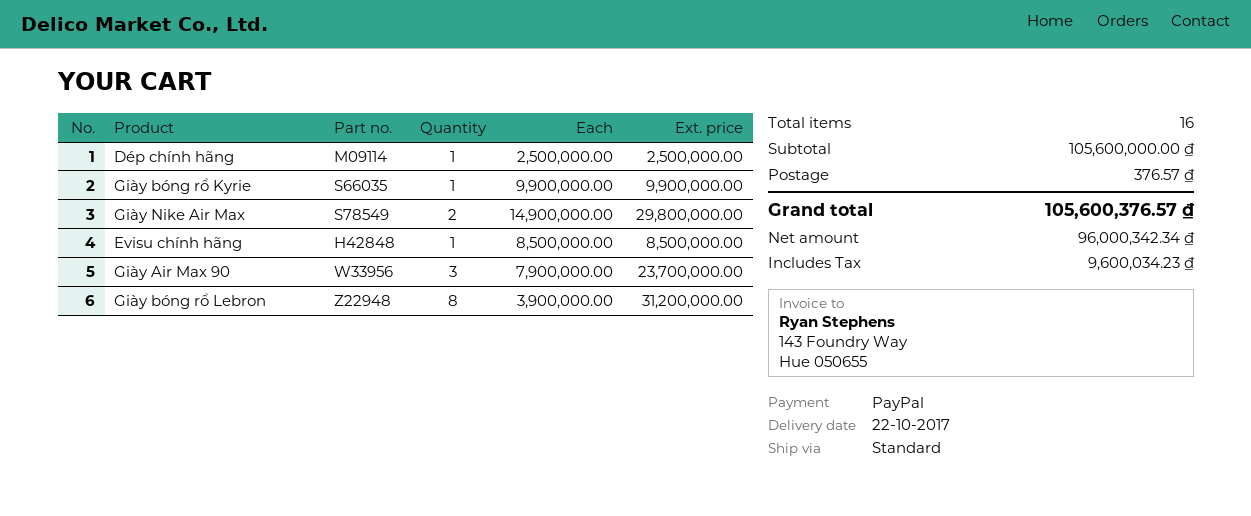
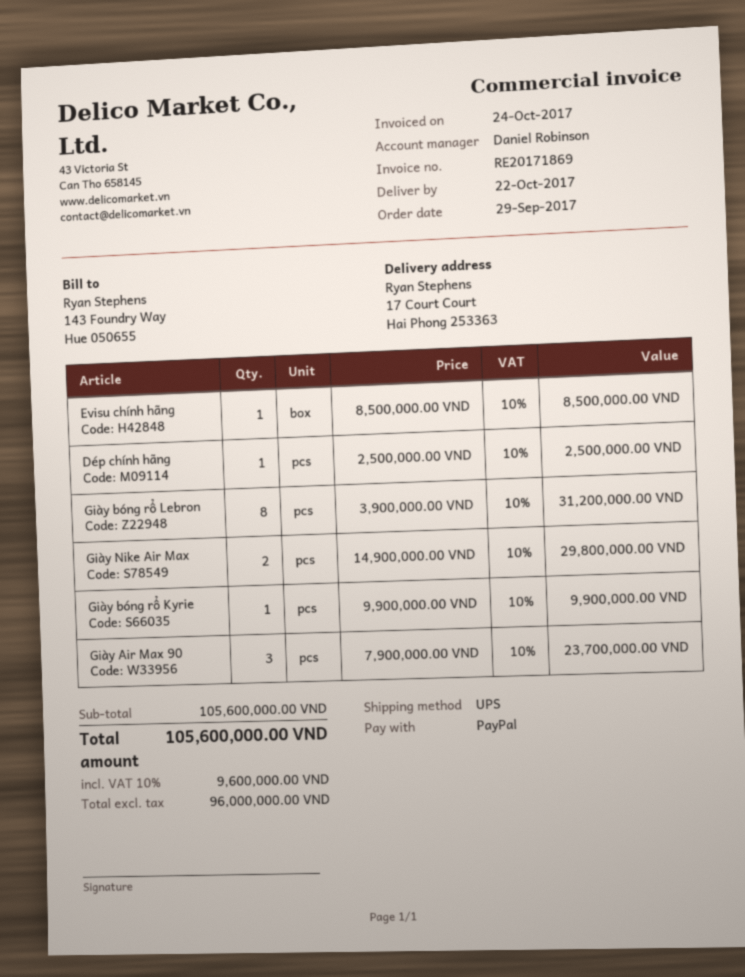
shipping method: standard -> UPS
shipping: 376.57 -> none
net: 96000342.34 -> 96000000.00
tax: 9600034.23 -> 9600000.00
total: 105600376.57 -> 105600000.00

